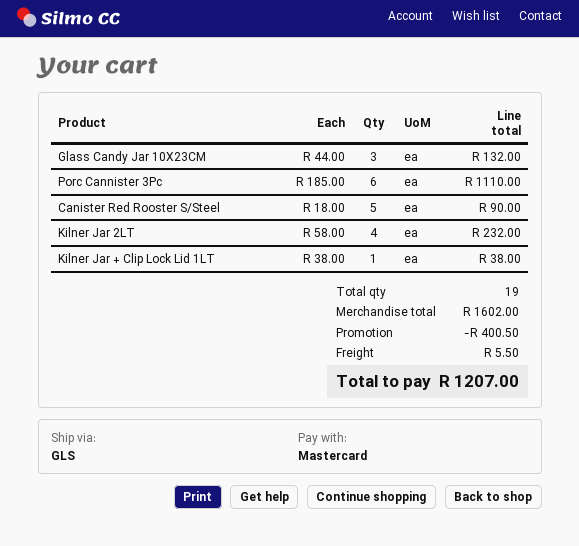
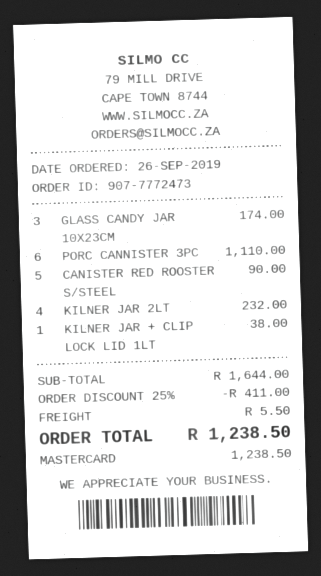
Glass Candy Jar 10X23CM: 3 for 132.00 -> 3 for 174.00
subtotal: 1602.00 -> 1644.00
discount: 400.50 -> 411.00
total: 1207.00 -> 1238.50

